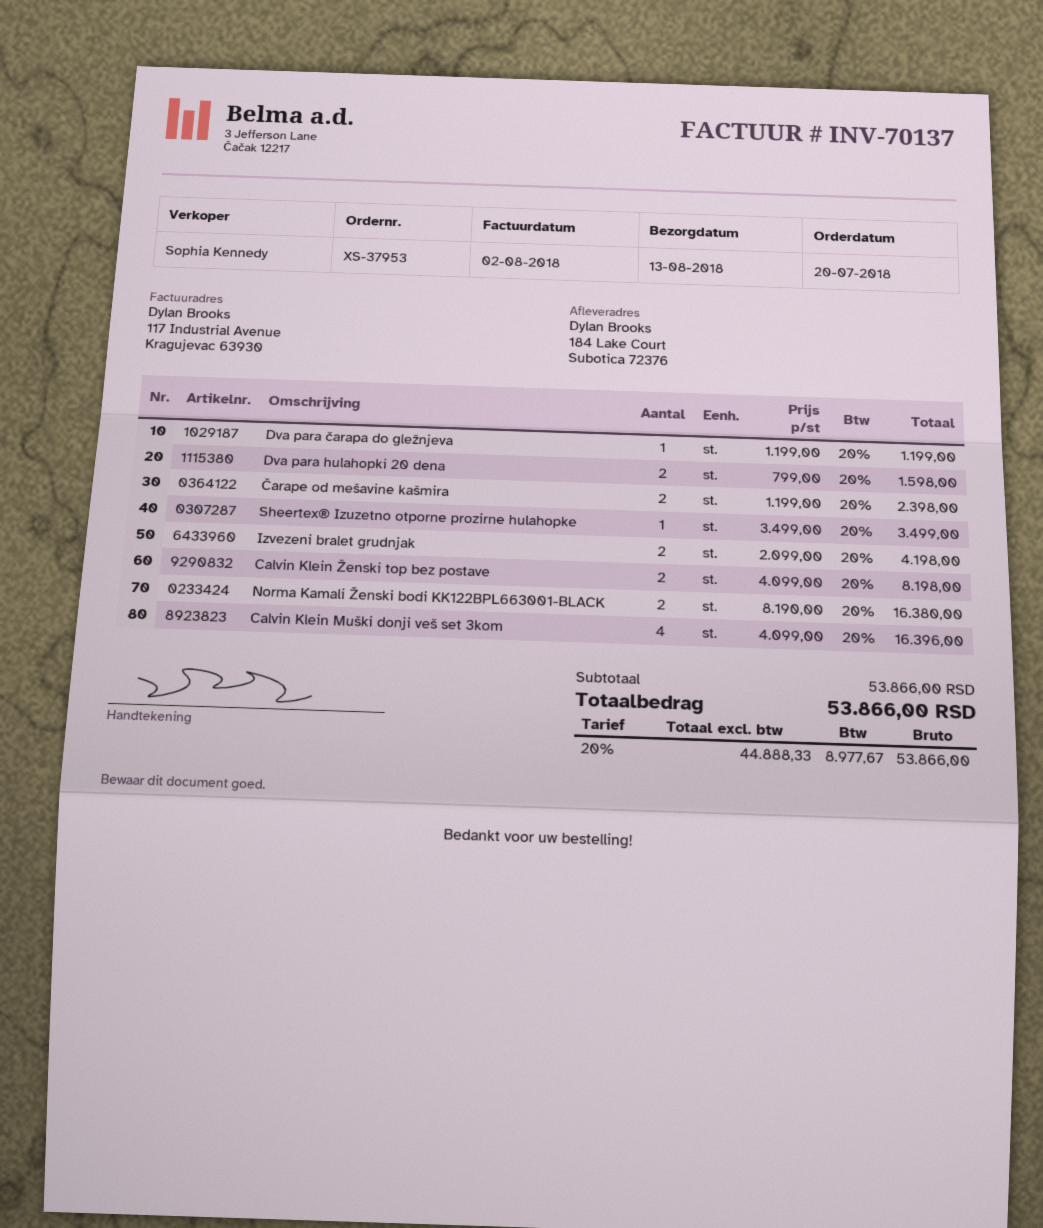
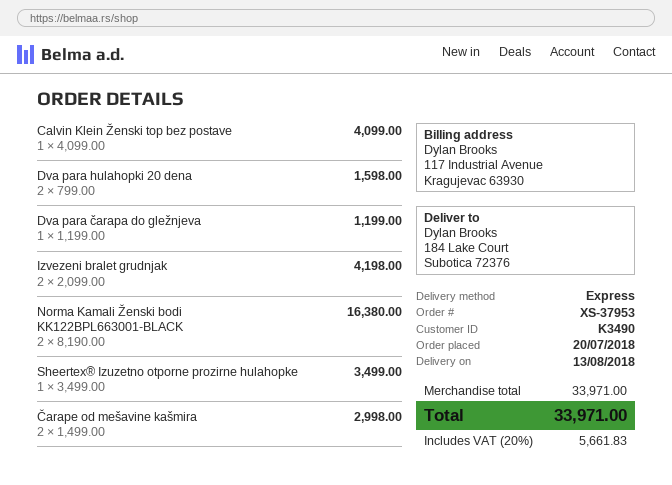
Čarape od mešavine kašmira: 2 x 1199.00 = 2398.00 -> 2 x 1499.00 = 2998.00
Calvin Klein Ženski top bez postave: 2 x 4099.00 = 8198.00 -> 1 x 4099.00 = 4099.00
Calvin Klein Muški donji veš set 3kom: 4 x 4099.00 = 16396.00 -> none
subtotal: 53866.00 -> 33971.00
tax: 20% = 8977.67 -> 20% = 5661.83
total: 53866.00 -> 33971.00

